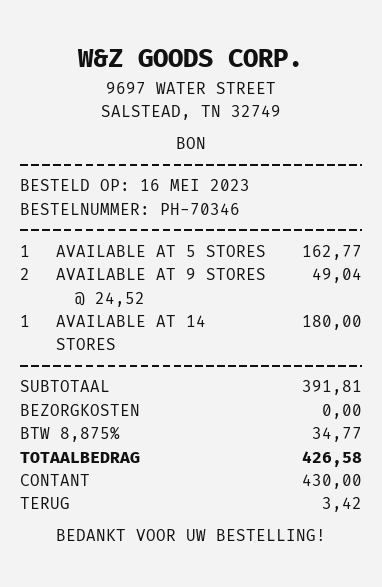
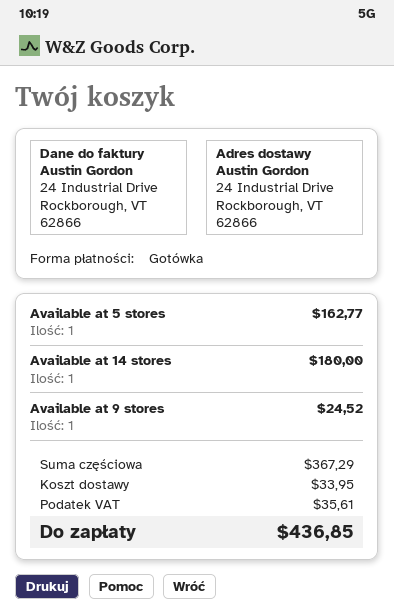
AVAILABLE AT 9 STORES: 2 for 49.04 -> 1 for 24.52
subtotal: 391.81 -> 367.29
shipping: 0.00 -> 33.95
tax: 34.77 -> 35.61
total: 426.58 -> 436.85

